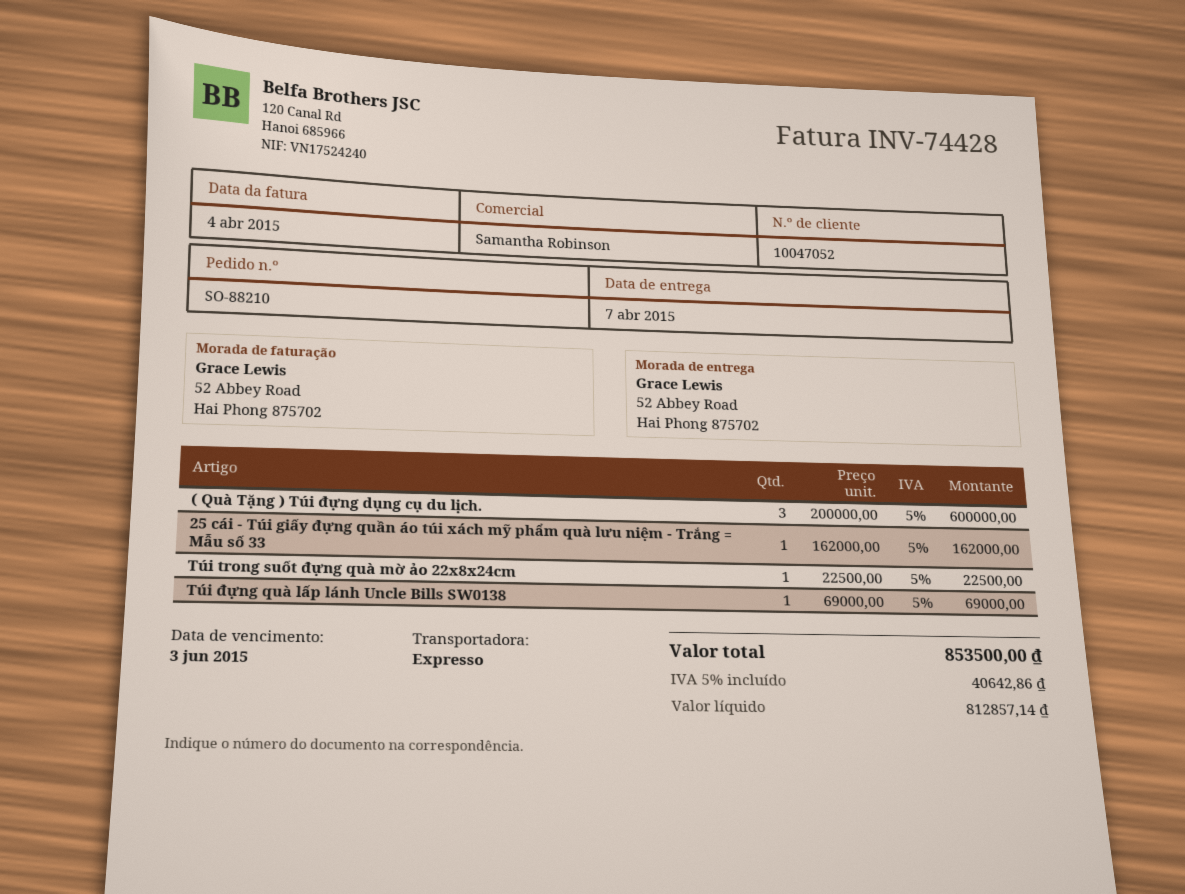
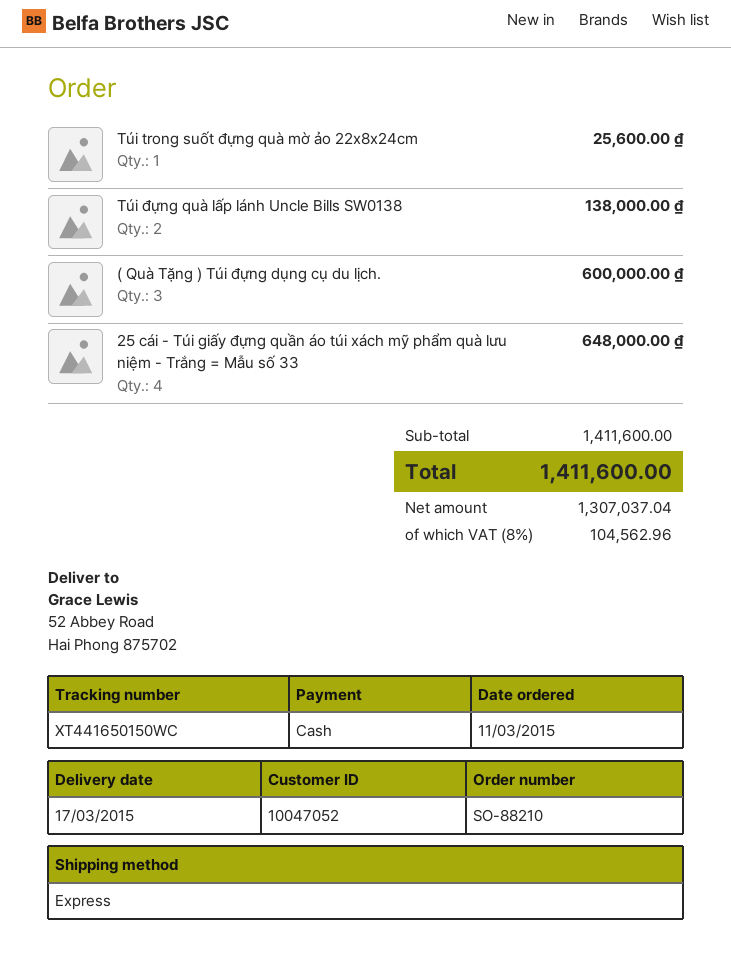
delivery date: 2015-04-07 -> 2015-03-17
25 cái - Túi giấy đựng quần áo túi xách mỹ phẩm quà lưu niệm - Trắng = Mẫu số 33: 1 for 162000.00 -> 4 for 648000.00
Túi trong suốt đựng quà mờ ảo 22x8x24cm: 1 for 22500.00 -> 1 for 25600.00
Túi đựng quà lấp lánh Uncle Bills SW0138: 1 for 69000.00 -> 2 for 138000.00
net: 812857.14 -> 1307037.04
tax: 5% = 40642.86 -> 8% = 104562.96
total: 853500.00 -> 1411600.00

